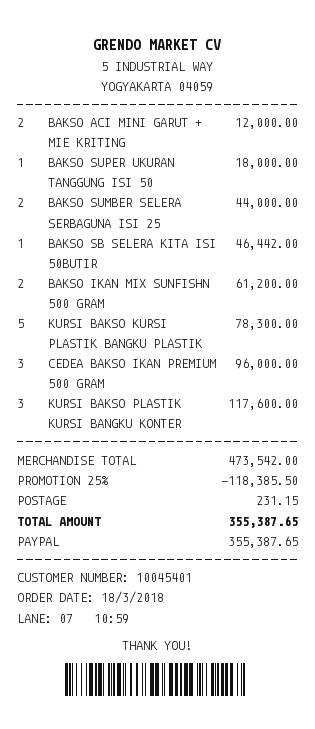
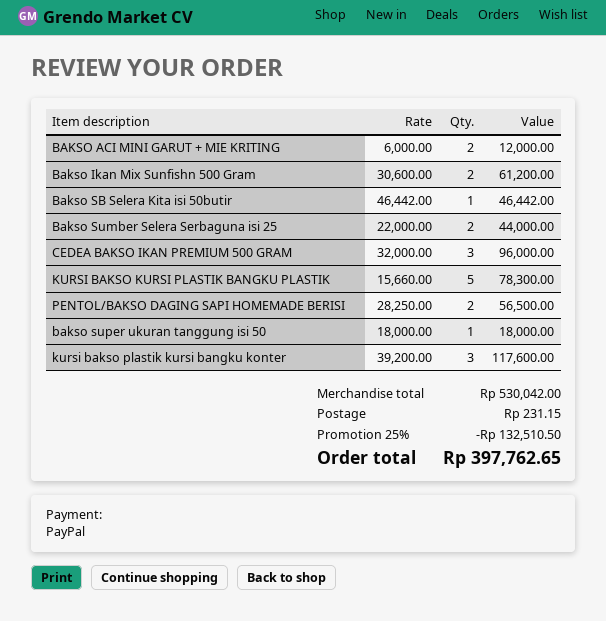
PENTOL/BAKSO DAGING SAPI HOMEMADE BERISI: none -> 2 for 56500.00
subtotal: 473542.00 -> 530042.00
discount: 25% = 118385.50 -> 25% = 132510.50
total: 355387.65 -> 397762.65

